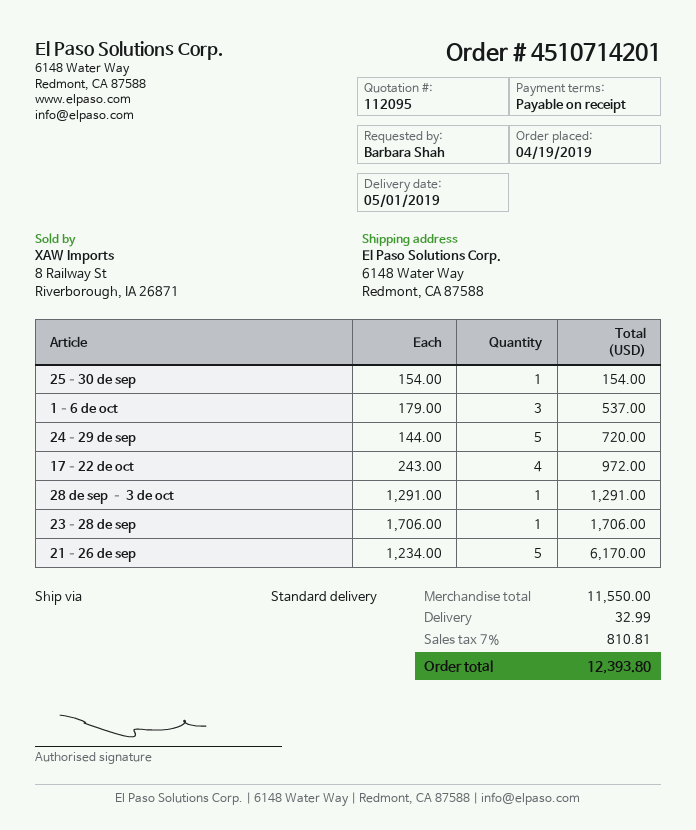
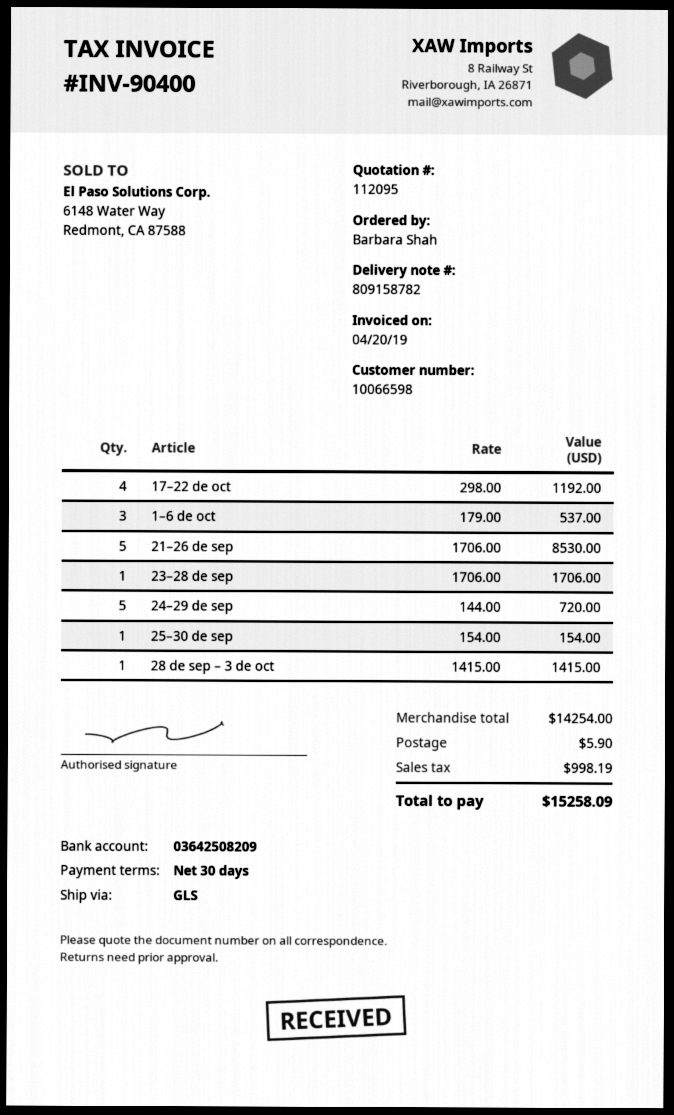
payment terms: on receipt -> 30 days
shipping method: standard -> GLS
17–22 de oct: 4 x 243.00 = 972.00 -> 4 x 298.00 = 1192.00
28 de sep – 3 de oct: 1 x 1291.00 = 1291.00 -> 1 x 1415.00 = 1415.00
21–26 de sep: 5 x 1234.00 = 6170.00 -> 5 x 1706.00 = 8530.00
subtotal: 11550.00 -> 14254.00
shipping: 32.99 -> 5.90
tax: 810.81 -> 998.19
total: 12393.80 -> 15258.09

